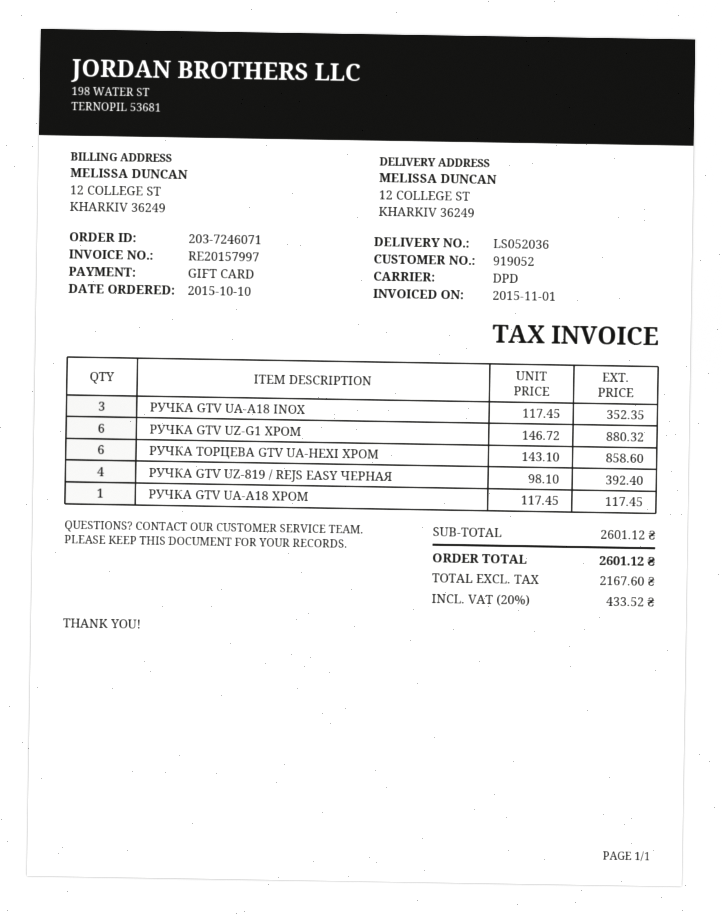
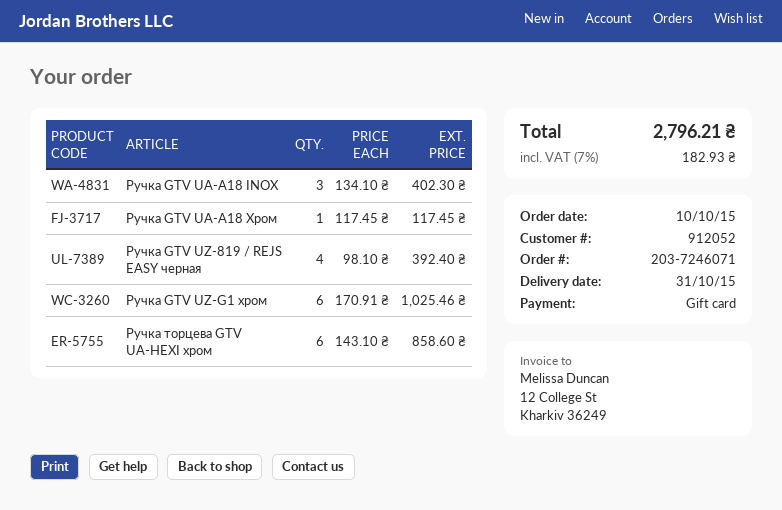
customer number: 919052 -> 912052
РУЧКА GTV UA-A18 INOX: 3 x 117.45 = 352.35 -> 3 x 134.10 = 402.30
РУЧКА GTV UZ-G1 ХРОМ: 6 x 146.72 = 880.32 -> 6 x 170.91 = 1025.46
tax: 20% = 433.52 -> 7% = 182.93
total: 2601.12 -> 2796.21

